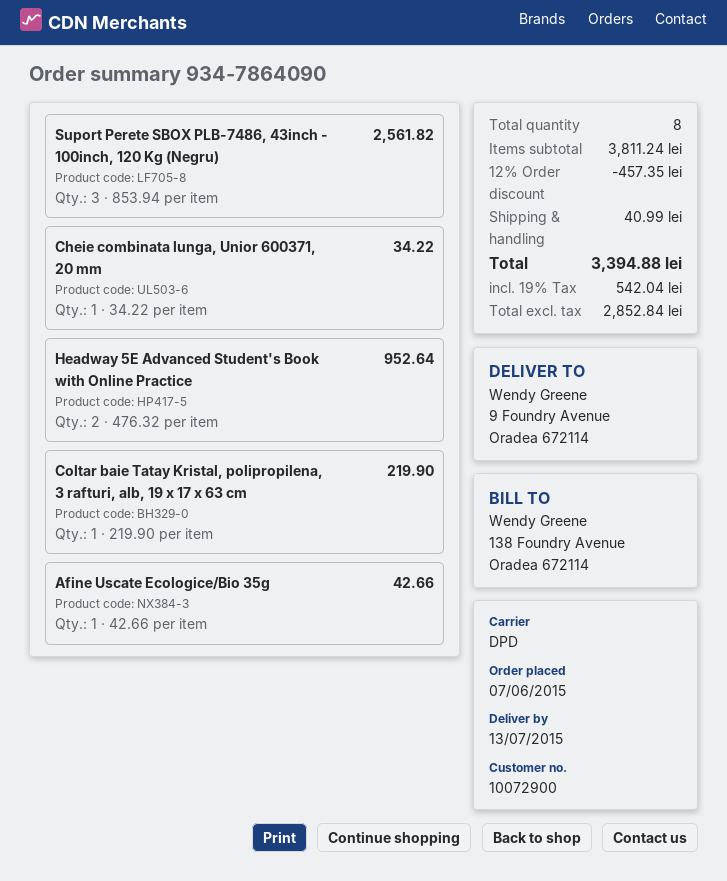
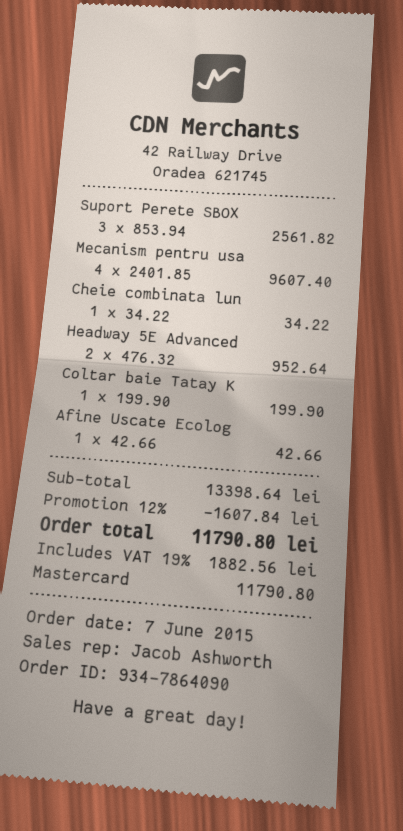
Coltar baie Tatay Kristal, polipropilena, 3 rafturi, alb, 19 x 17 x 63 cm: 1 x 219.90 = 219.90 -> 1 x 199.90 = 199.90
Mecanism pentru usa: none -> 4 x 2401.85 = 9607.40
subtotal: 3811.24 -> 13398.64
discount: 12% = 457.35 -> 12% = 1607.84
shipping: 40.99 -> none
tax: 19% = 542.04 -> 19% = 1882.56
total: 3394.88 -> 11790.80

